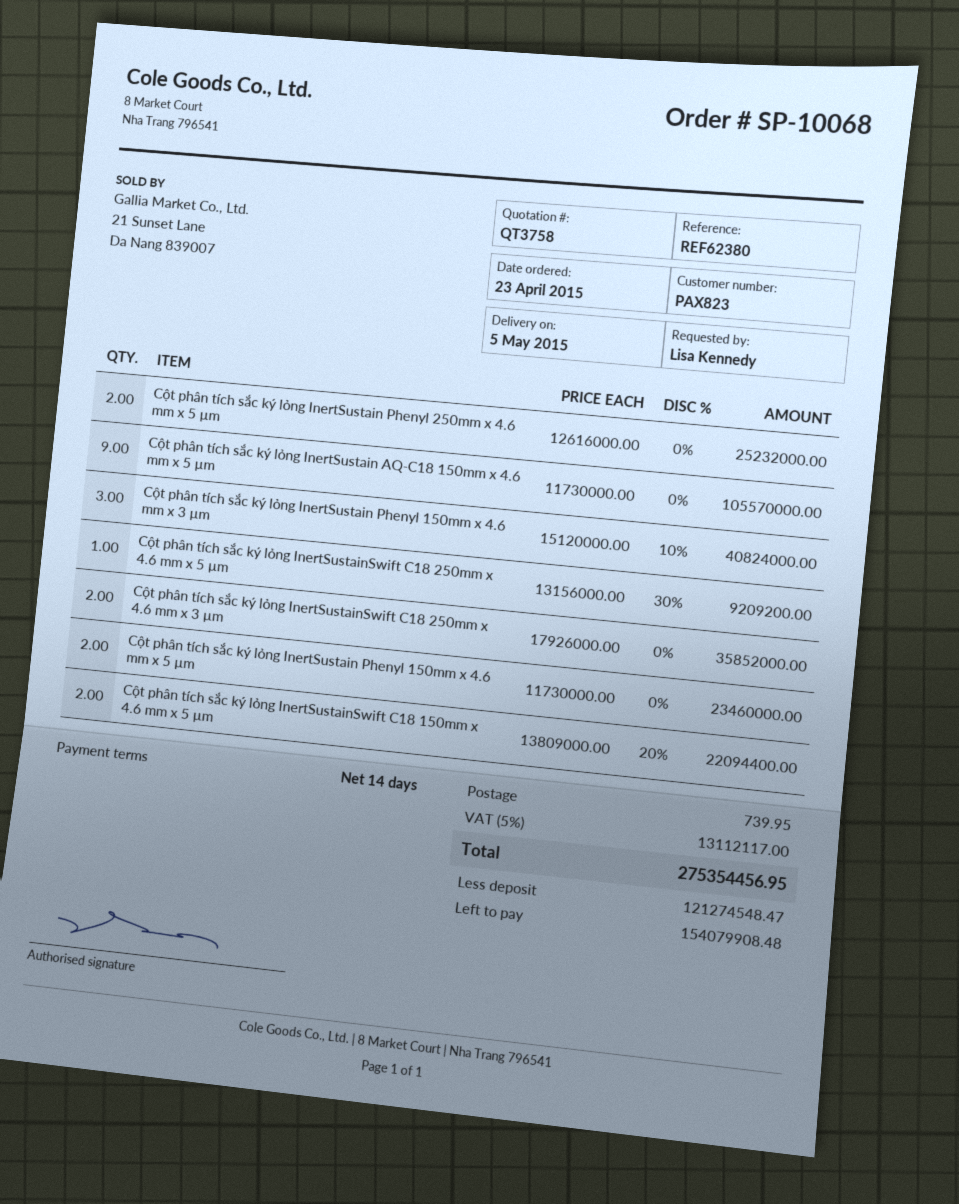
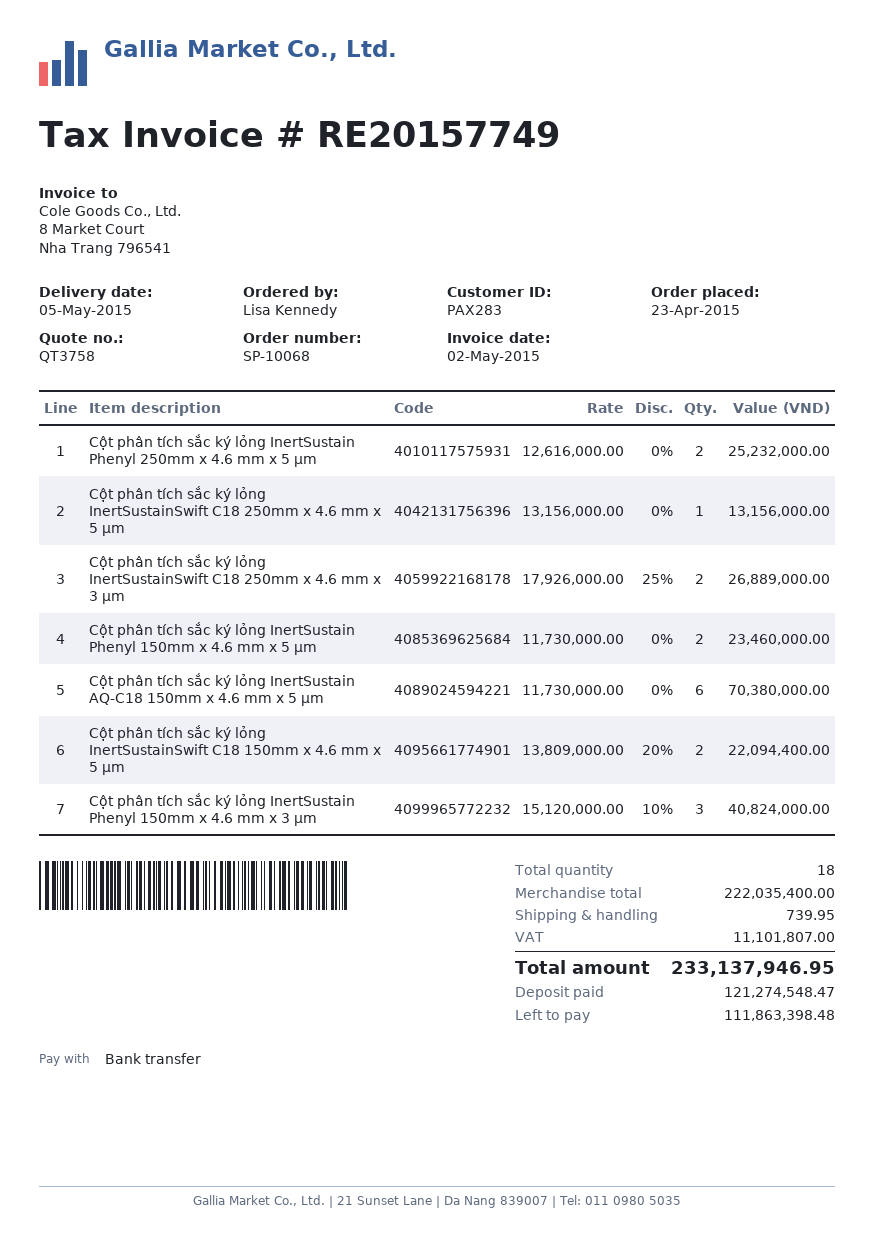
customer number: PAX823 -> PAX283
Cột phân tích sắc ký lỏng InertSustain AQ-C18 150mm x 4.6 mm x 5 µm: 9 x 11730000.00 = 105570000.00 -> 6 x 11730000.00 = 70380000.00
Cột phân tích sắc ký lỏng InertSustainSwift C18 250mm x 4.6 mm x 5 µm: 1 x 13156000.00 - 30% = 9209200.00 -> 1 x 13156000.00 = 13156000.00
Cột phân tích sắc ký lỏng InertSustainSwift C18 250mm x 4.6 mm x 3 µm: 2 x 17926000.00 = 35852000.00 -> 2 x 17926000.00 - 25% = 26889000.00
tax: 13112117.00 -> 11101807.00
total: 275354456.95 -> 233137946.95
balance: 154079908.48 -> 111863398.48

